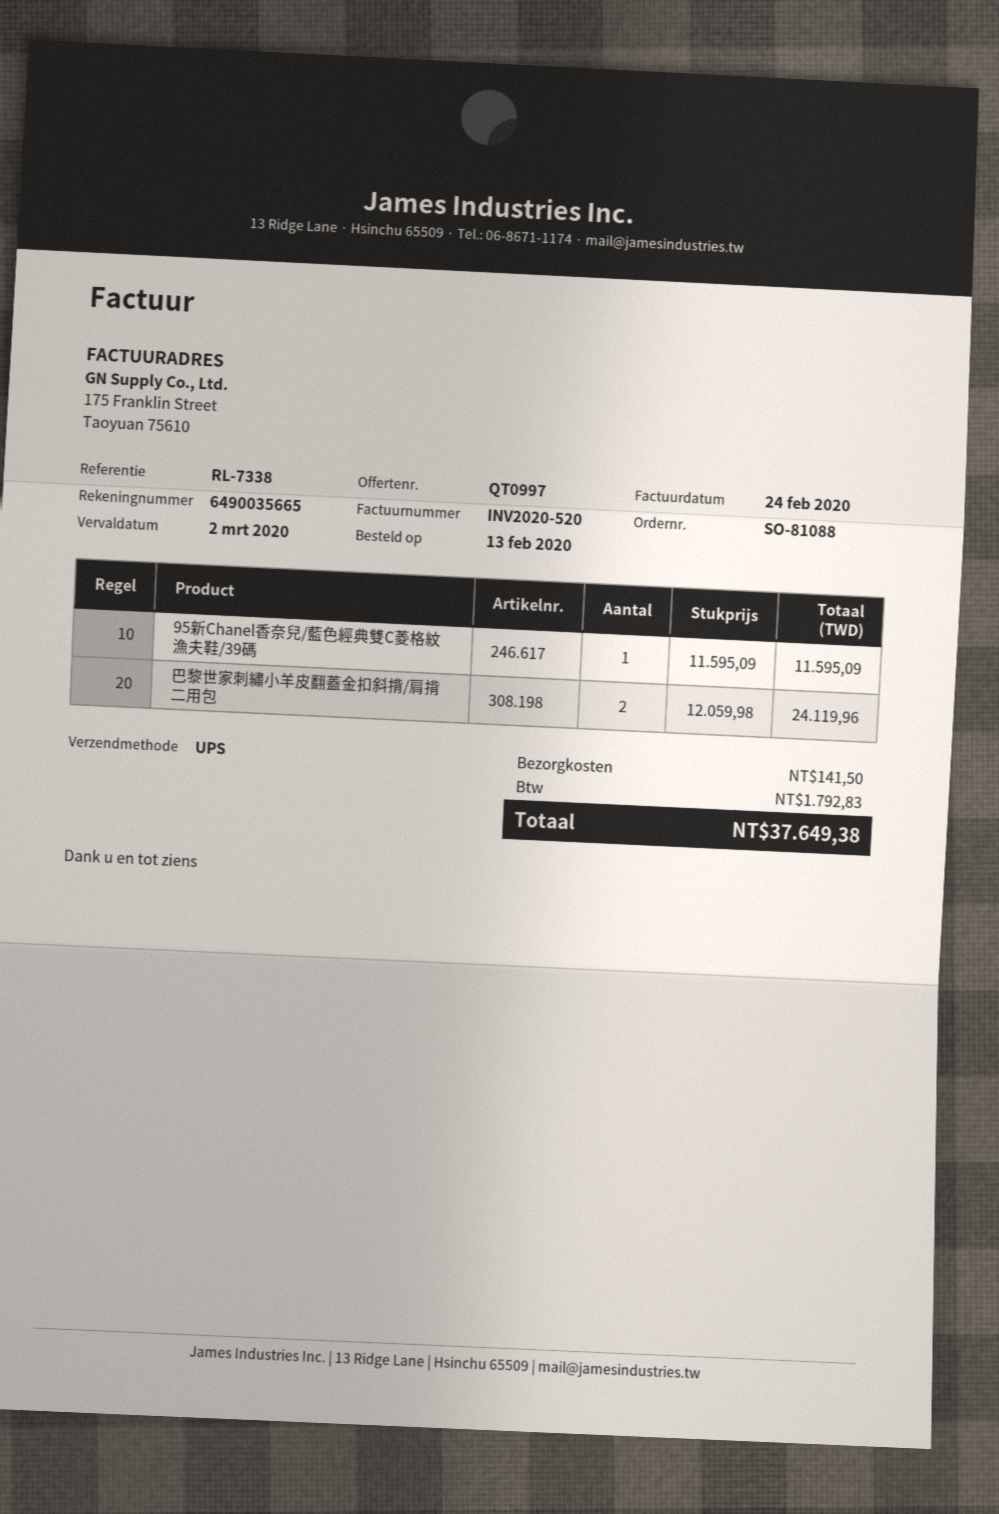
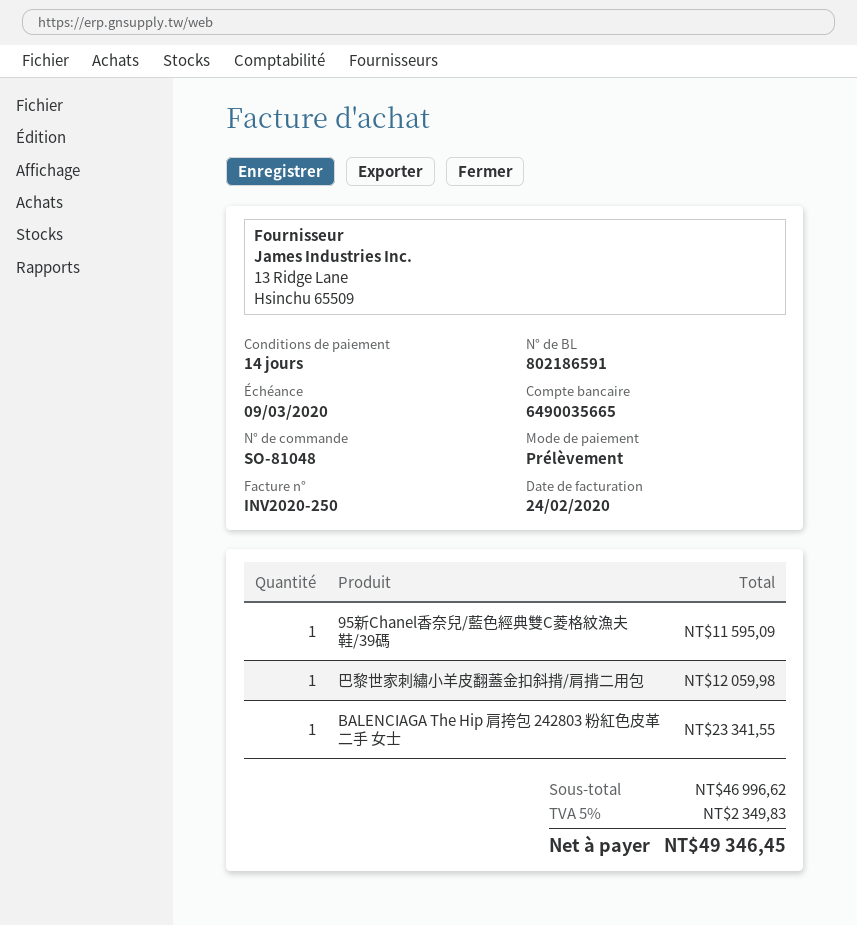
order number: SO-81088 -> SO-81048
invoice number: INV2020-520 -> INV2020-250
due date: 2020-03-02 -> 2020-03-09
巴黎世家刺繡小羊皮翻蓋金扣斜揹/肩揹二用包: 2 for 24119.96 -> 1 for 12059.98
BALENCIAGA The Hip 肩挎包 242803 粉紅色皮革 二手 女士: none -> 1 for 23341.55
shipping: 141.50 -> none
tax: 1792.83 -> 2349.83
total: 37649.38 -> 49346.45

